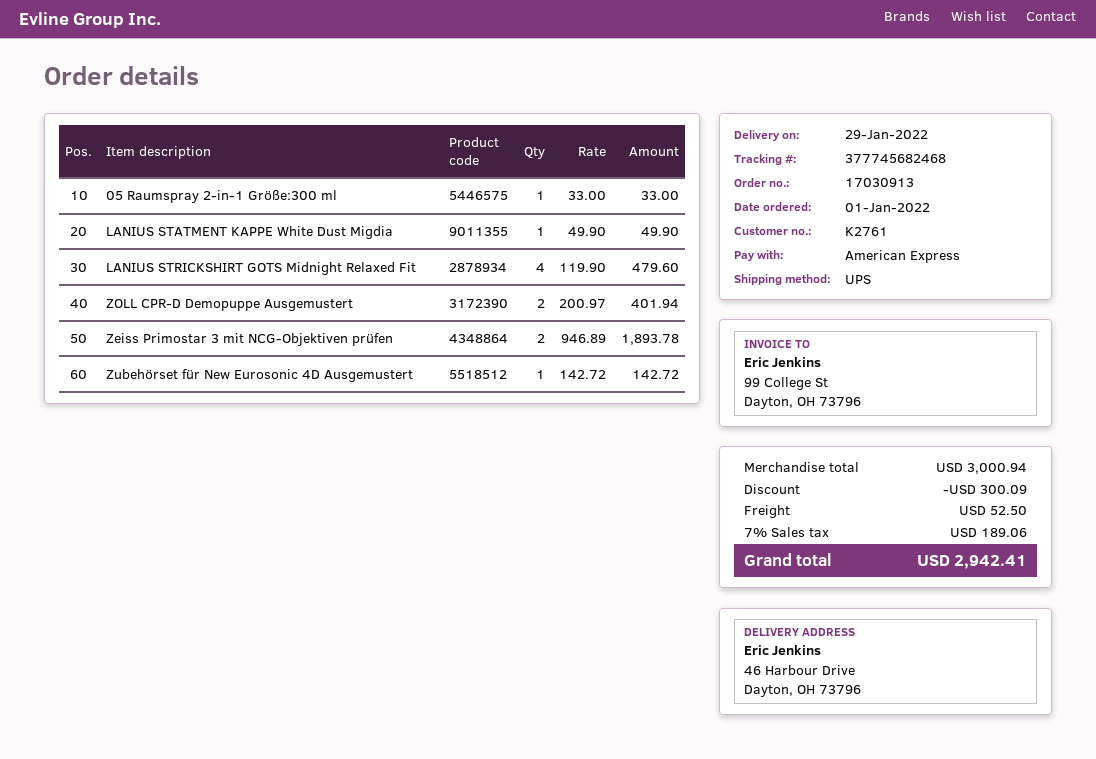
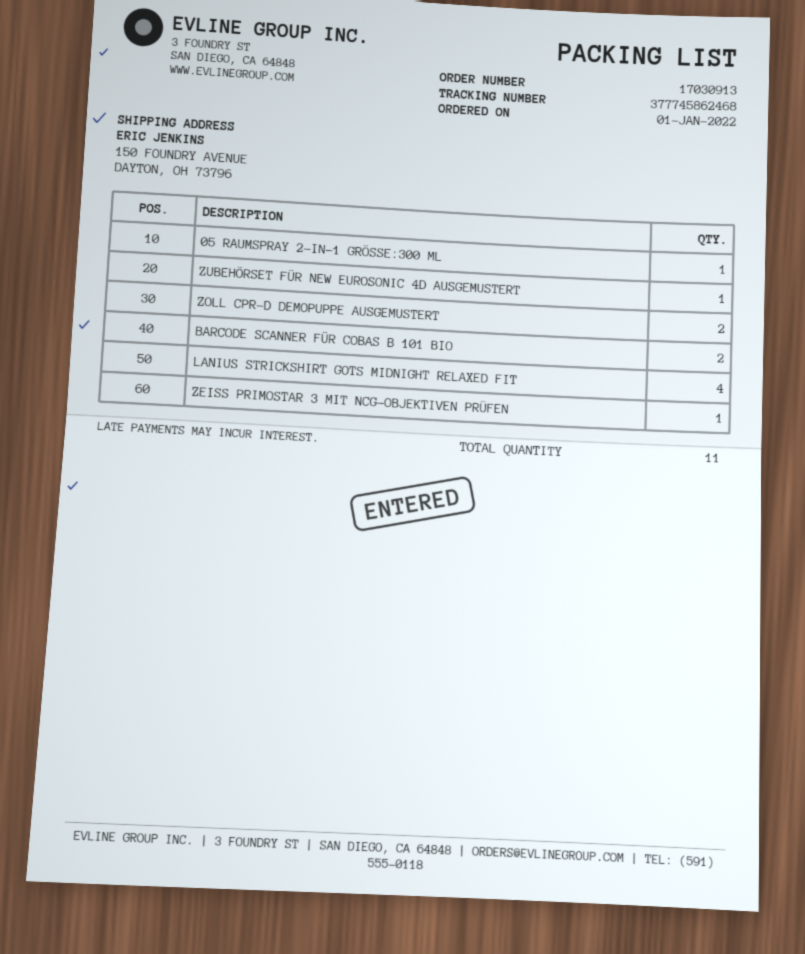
tracking number: 377745682468 -> 377745862468
ship to: 46 Harbour Drive, Dayton, OH 73796 -> 150 FOUNDRY AVENUE, DAYTON, OH 73796
LANIUS STATMENT KAPPE White Dust Migdia: 1 -> none
Zeiss Primostar 3 mit NCG-Objektiven prüfen: 2 -> 1
BARCODE SCANNER FÜR COBAS B 101 BIO: none -> 2

